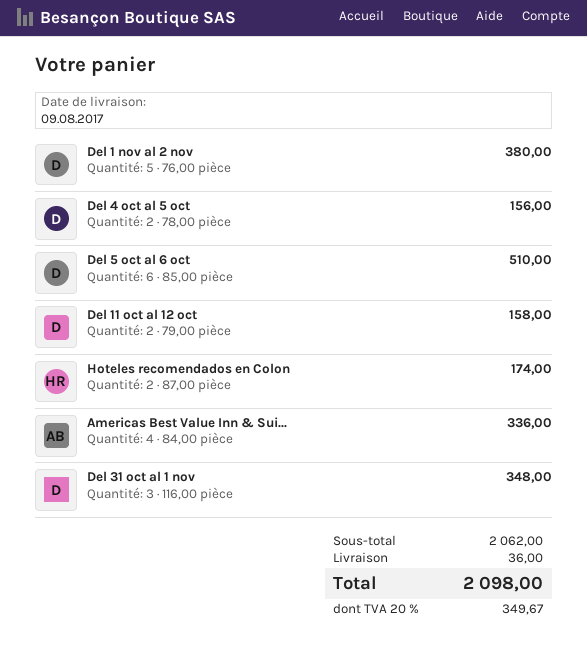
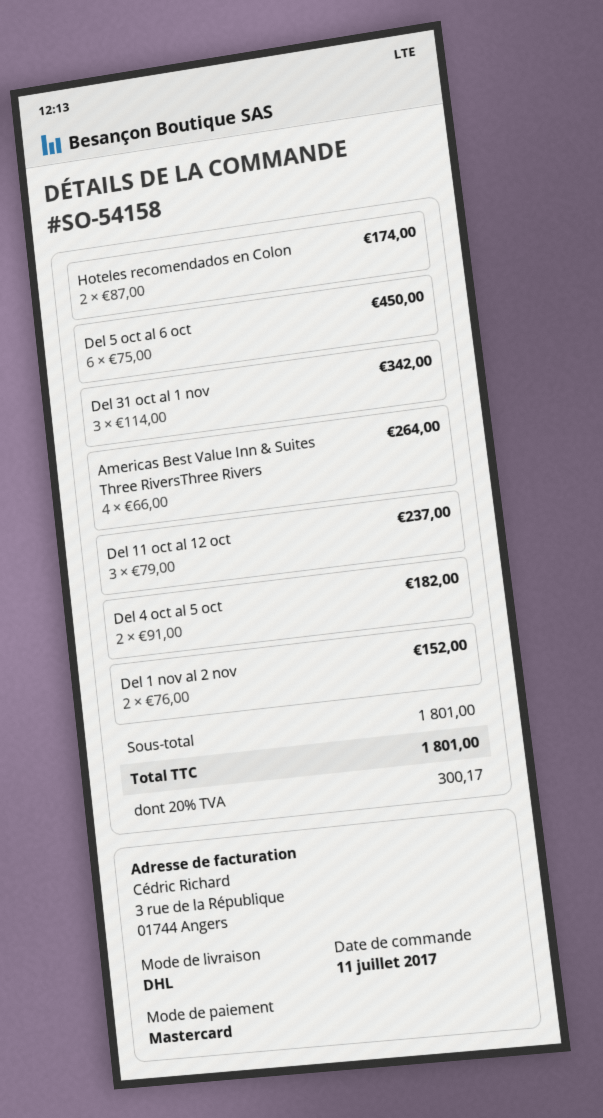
Del 1 nov al 2 nov: 5 x 76.00 = 380.00 -> 2 x 76.00 = 152.00
Del 4 oct al 5 oct: 2 x 78.00 = 156.00 -> 2 x 91.00 = 182.00
Del 5 oct al 6 oct: 6 x 85.00 = 510.00 -> 6 x 75.00 = 450.00
Del 11 oct al 12 oct: 2 x 79.00 = 158.00 -> 3 x 79.00 = 237.00
Americas Best Value Inn & Sui...: 4 x 84.00 = 336.00 -> 4 x 66.00 = 264.00
Del 31 oct al 1 nov: 3 x 116.00 = 348.00 -> 3 x 114.00 = 342.00
subtotal: 2062.00 -> 1801.00
shipping: 36.00 -> none
tax: 20% = 349.67 -> 20% = 300.17
total: 2098.00 -> 1801.00

